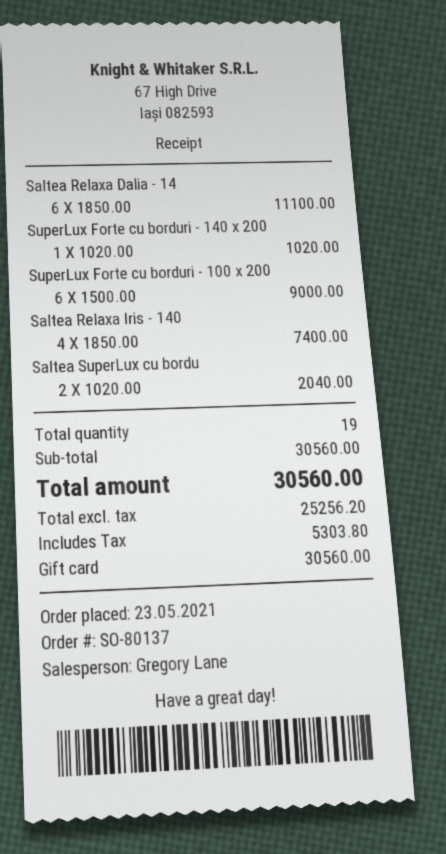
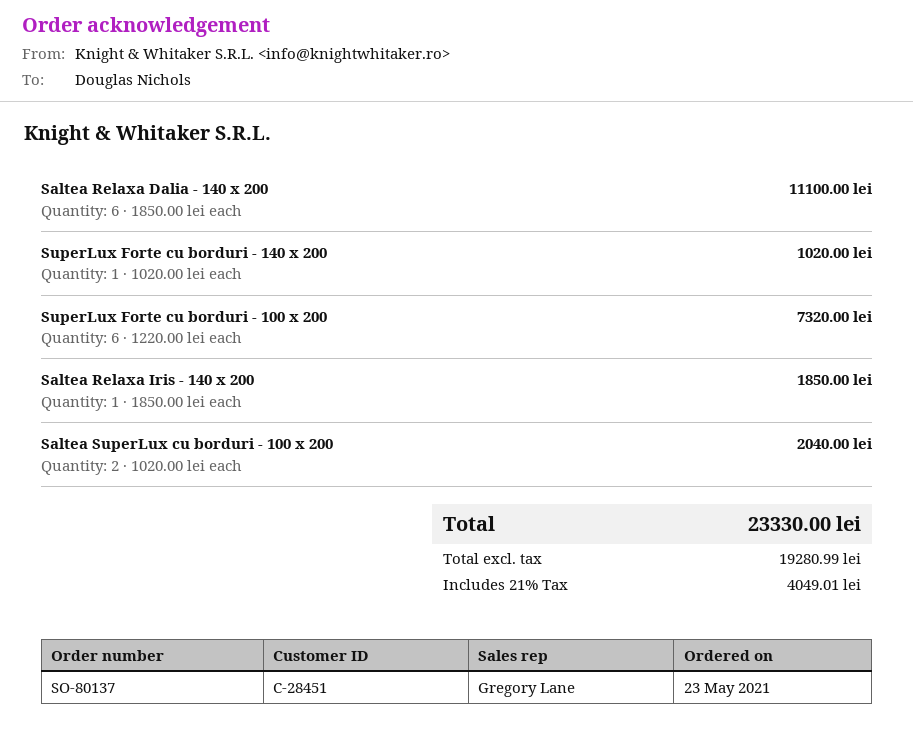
SuperLux Forte cu borduri - 100 x 200: 6 x 1500.00 = 9000.00 -> 6 x 1220.00 = 7320.00
Saltea Relaxa Iris - 140: 4 x 1850.00 = 7400.00 -> 1 x 1850.00 = 1850.00
net: 25256.20 -> 19280.99
tax: 5303.80 -> 4049.01
total: 30560.00 -> 23330.00

